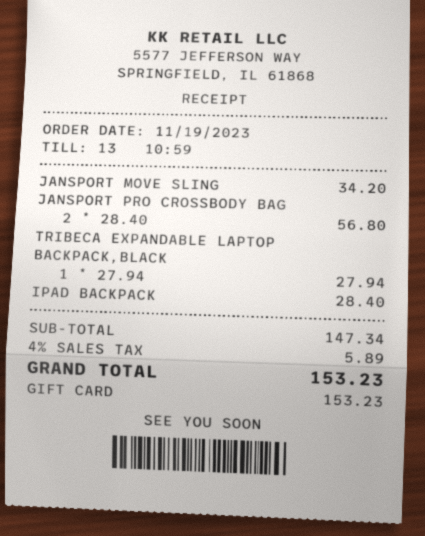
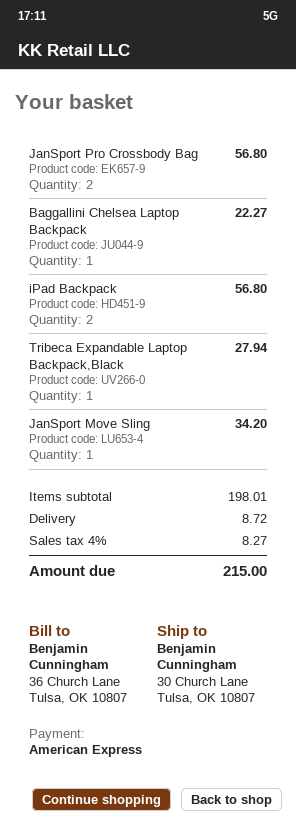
payment method: gift card -> American Express
IPAD BACKPACK: 1 for 28.40 -> 2 for 56.80
Baggallini Chelsea Laptop Backpack: none -> 1 for 22.27
subtotal: 147.34 -> 198.01
shipping: none -> 8.72
tax: 4% = 5.89 -> 4% = 8.27
total: 153.23 -> 215.00

